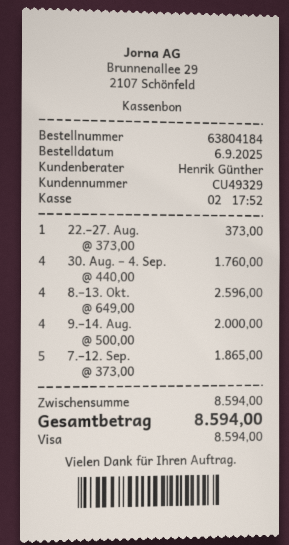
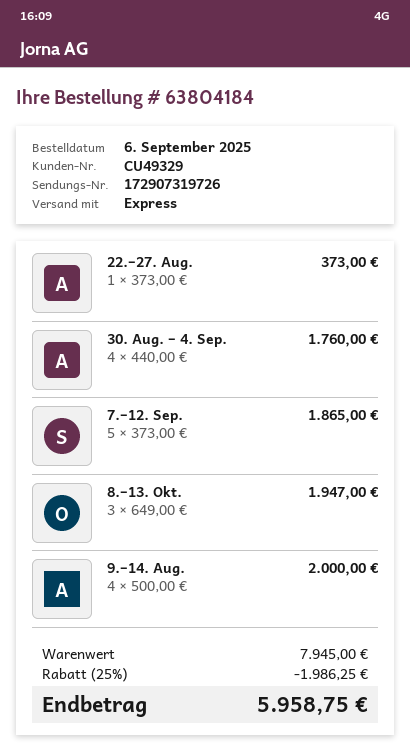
8.–13. Okt.: 4 x 649.00 = 2596.00 -> 3 x 649.00 = 1947.00
subtotal: 8594.00 -> 7945.00
discount: none -> 25% = 1986.25
total: 8594.00 -> 5958.75

